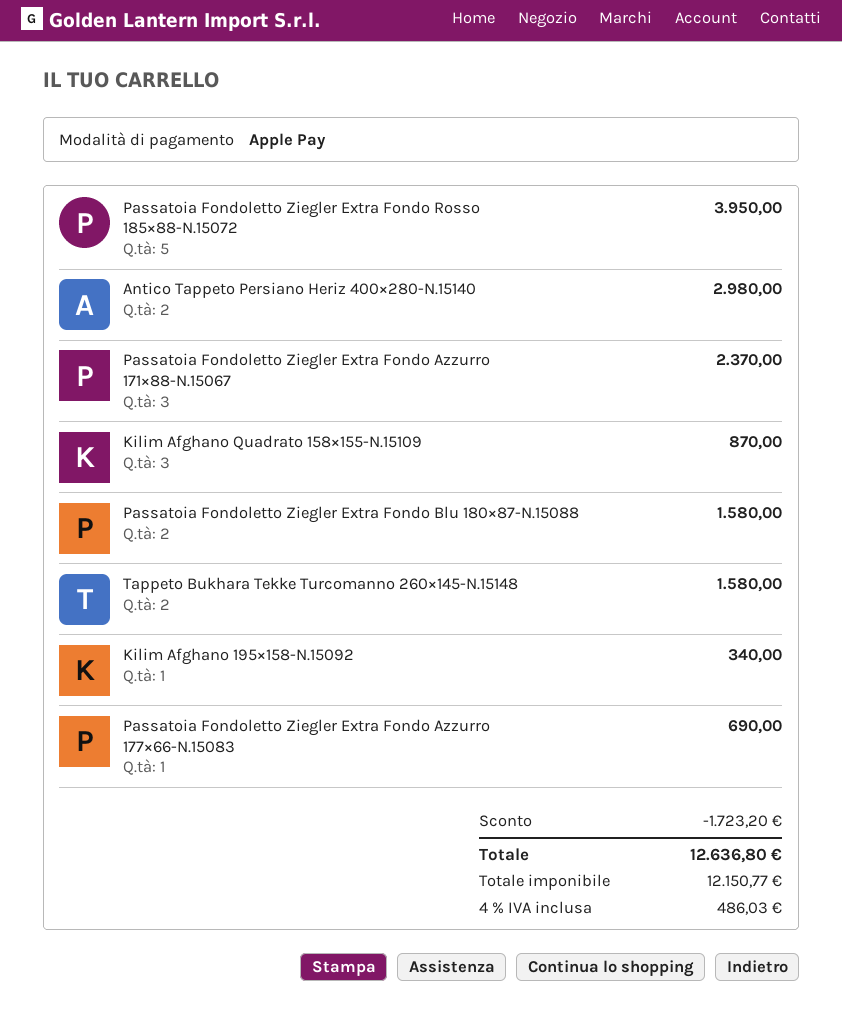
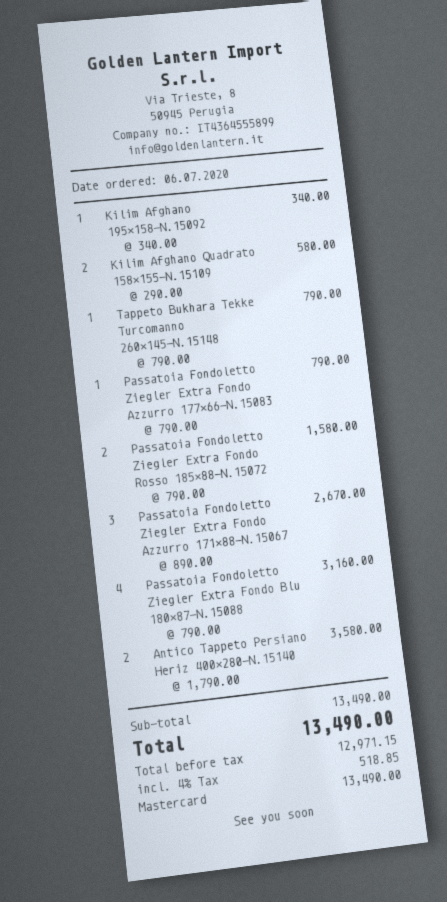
payment method: Apple Pay -> Mastercard
Passatoia Fondoletto Ziegler Extra Fondo Rosso 185×88-N.15072: 5 for 3950.00 -> 2 for 1580.00
Antico Tappeto Persiano Heriz 400×280-N.15140: 2 for 2980.00 -> 2 for 3580.00
Passatoia Fondoletto Ziegler Extra Fondo Azzurro 171×88-N.15067: 3 for 2370.00 -> 3 for 2670.00
Kilim Afghano Quadrato 158×155-N.15109: 3 for 870.00 -> 2 for 580.00
Passatoia Fondoletto Ziegler Extra Fondo Blu 180×87-N.15088: 2 for 1580.00 -> 4 for 3160.00
Tappeto Bukhara Tekke Turcomanno 260×145-N.15148: 2 for 1580.00 -> 1 for 790.00
Passatoia Fondoletto Ziegler Extra Fondo Azzurro 177×66-N.15083: 1 for 690.00 -> 1 for 790.00
discount: 1723.20 -> none
net: 12150.77 -> 12971.15
tax: 4% = 486.03 -> 4% = 518.85
total: 12636.80 -> 13490.00

